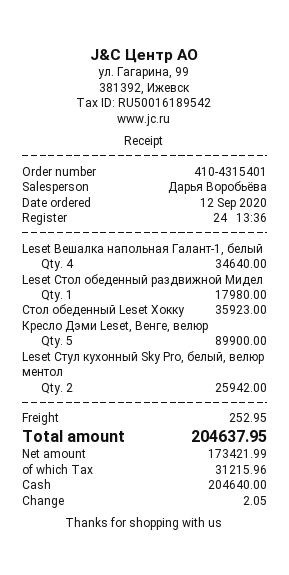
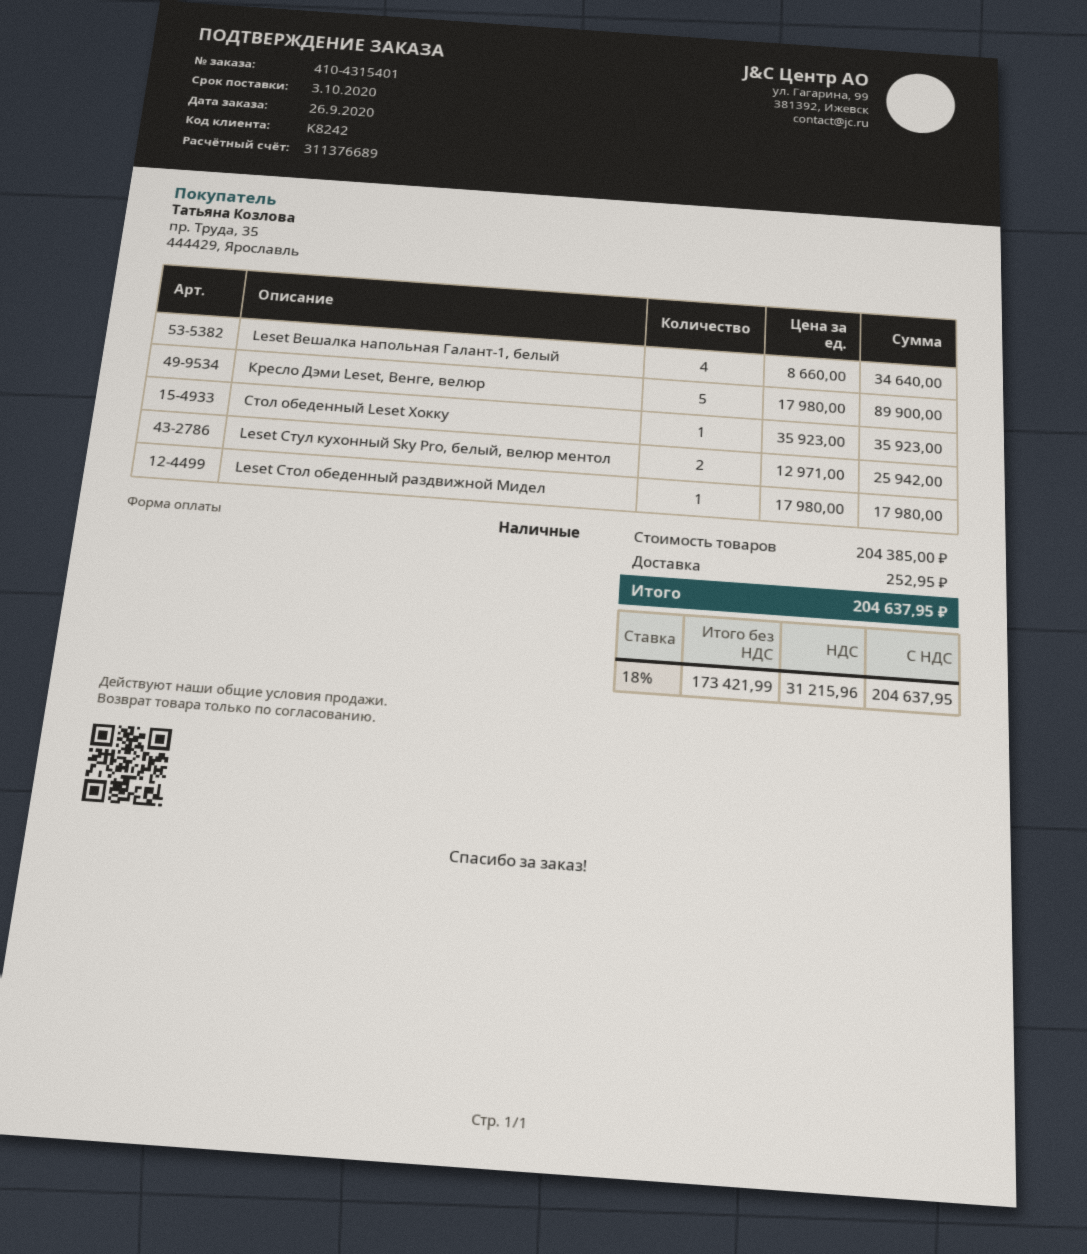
order date: 2020-09-12 -> 2020-09-26

